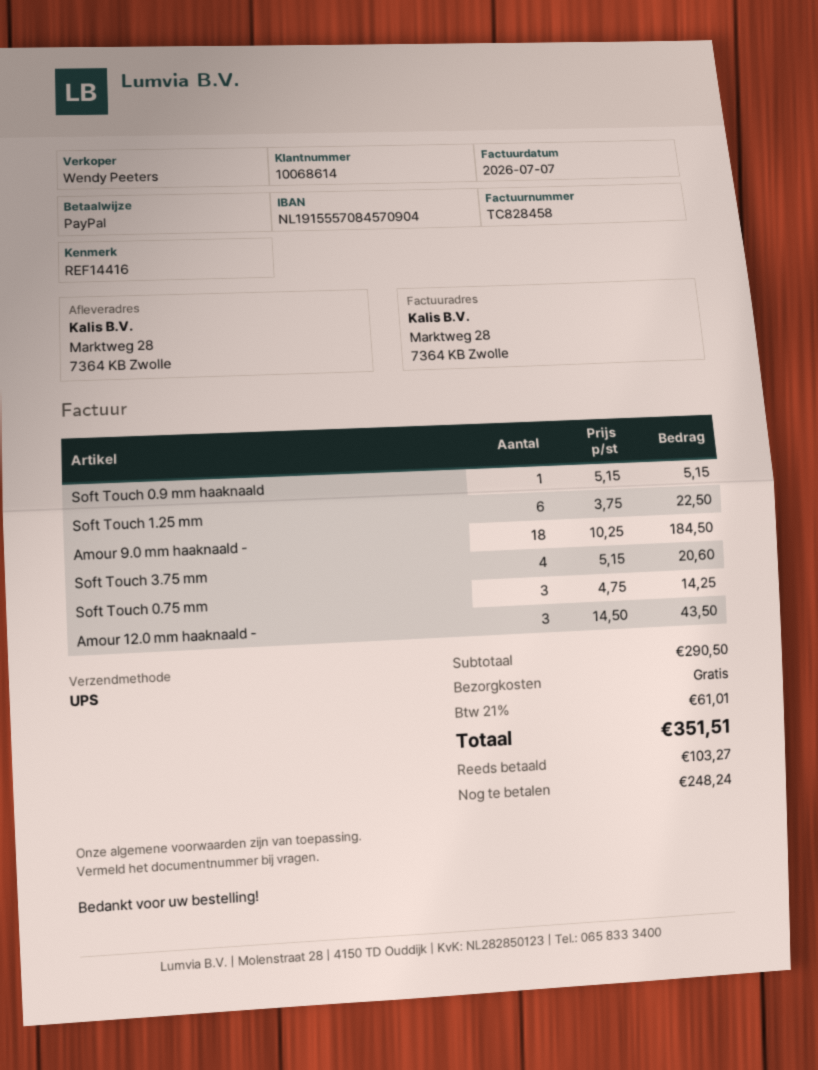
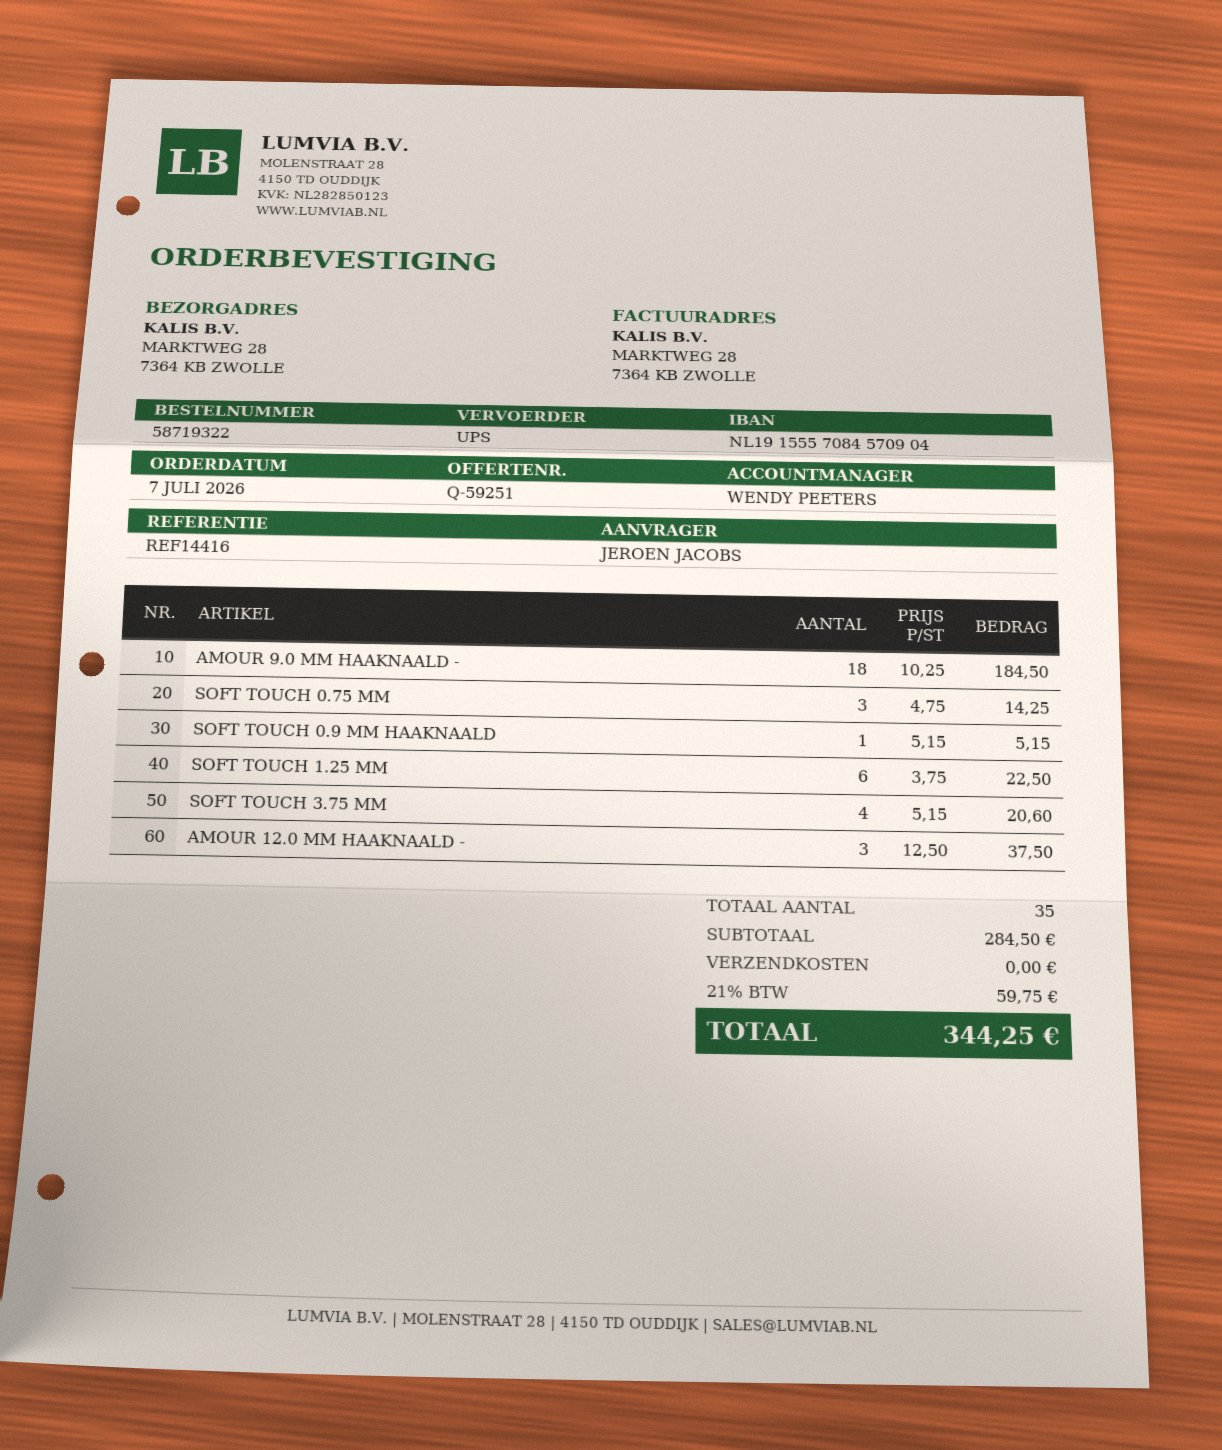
Amour 12.0 mm haaknaald -: 3 x 14.50 = 43.50 -> 3 x 12.50 = 37.50
subtotal: 290.50 -> 284.50
tax: 21% = 61.01 -> 21% = 59.75
total: 351.51 -> 344.25

